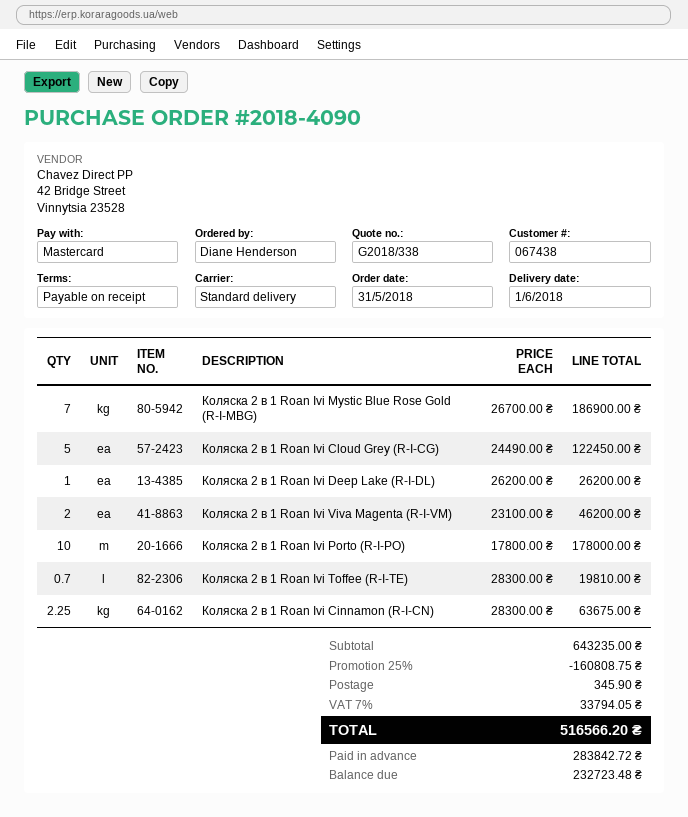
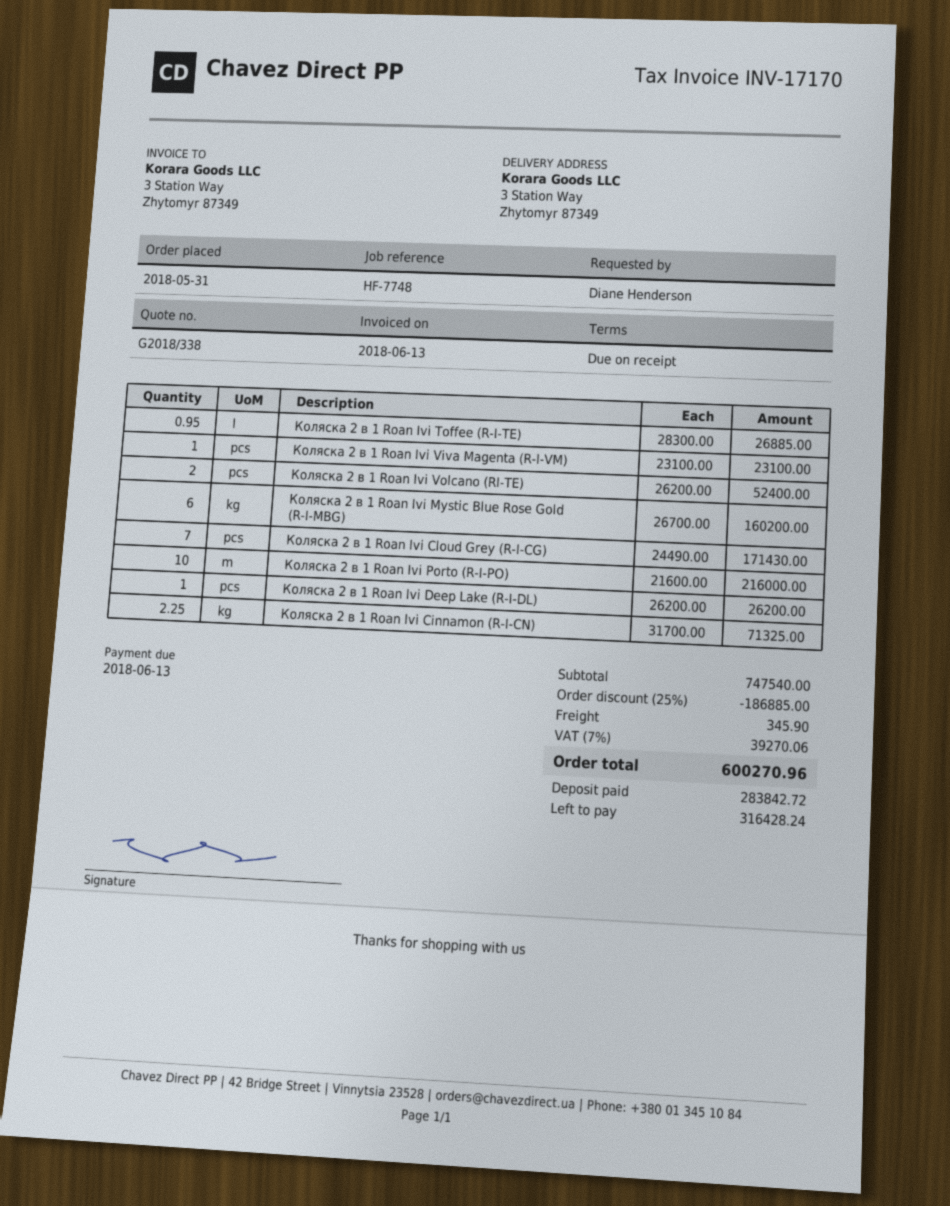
Коляска 2 в 1 Roan Ivi Mystic Blue Rose Gold (R-I-MBG): 7 x 26700.00 = 186900.00 -> 6 x 26700.00 = 160200.00
Коляска 2 в 1 Roan Ivi Cloud Grey (R-I-CG): 5 x 24490.00 = 122450.00 -> 7 x 24490.00 = 171430.00
Коляска 2 в 1 Roan Ivi Viva Magenta (R-I-VM): 2 x 23100.00 = 46200.00 -> 1 x 23100.00 = 23100.00
Коляска 2 в 1 Roan Ivi Porto (R-I-PO): 10 x 17800.00 = 178000.00 -> 10 x 21600.00 = 216000.00
Коляска 2 в 1 Roan Ivi Toffee (R-I-TE): 0.7 x 28300.00 = 19810.00 -> 0.95 x 28300.00 = 26885.00
Коляска 2 в 1 Roan Ivi Cinnamon (R-I-CN): 2.25 x 28300.00 = 63675.00 -> 2.25 x 31700.00 = 71325.00
Коляска 2 в 1 Roan Ivi Volcano (RI-TE): none -> 2 x 26200.00 = 52400.00
subtotal: 643235.00 -> 747540.00
discount: 25% = 160808.75 -> 25% = 186885.00
tax: 7% = 33794.05 -> 7% = 39270.06
total: 516566.20 -> 600270.96
balance: 232723.48 -> 316428.24

